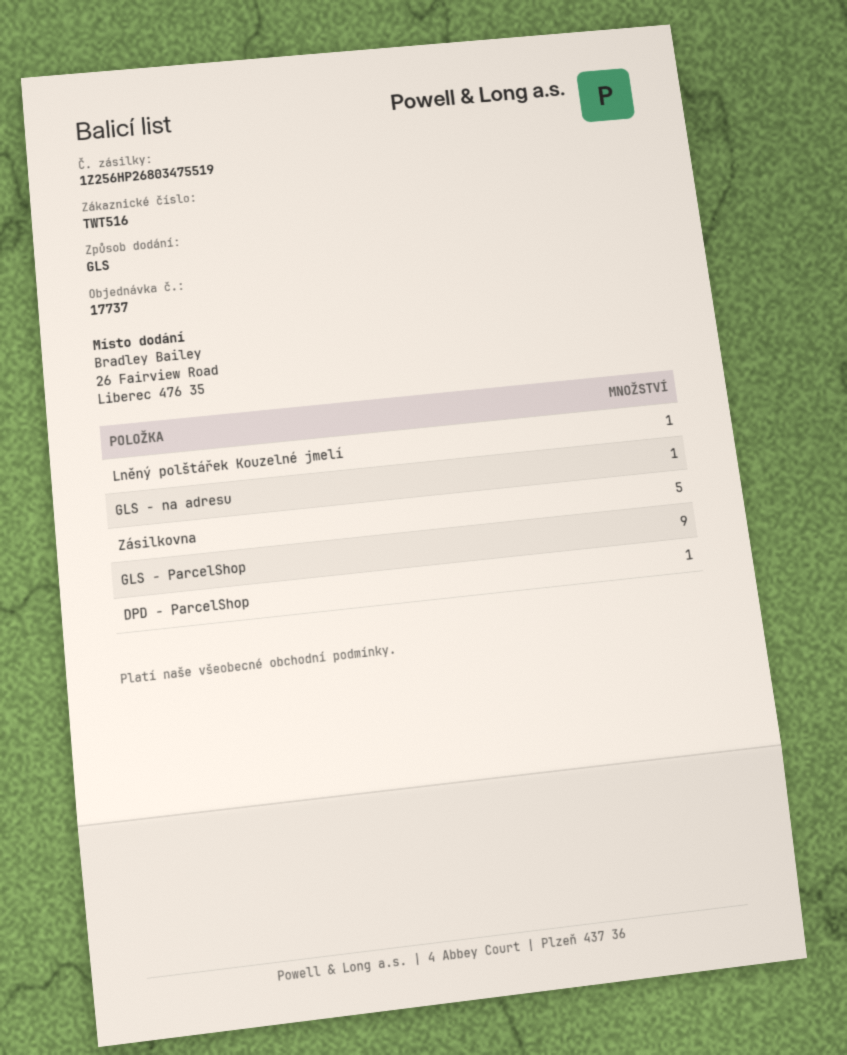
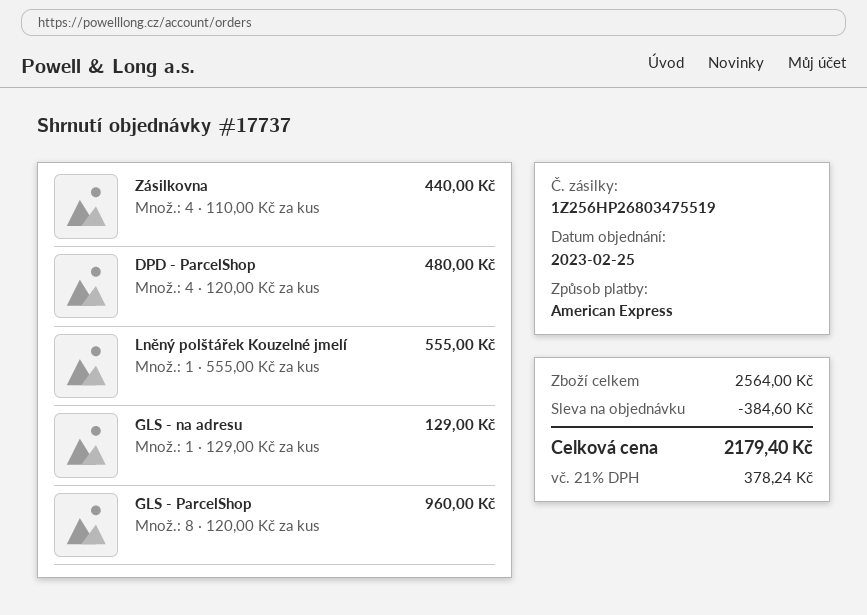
Zásilkovna: 5 -> 4
GLS - ParcelShop: 9 -> 8
DPD - ParcelShop: 1 -> 4

